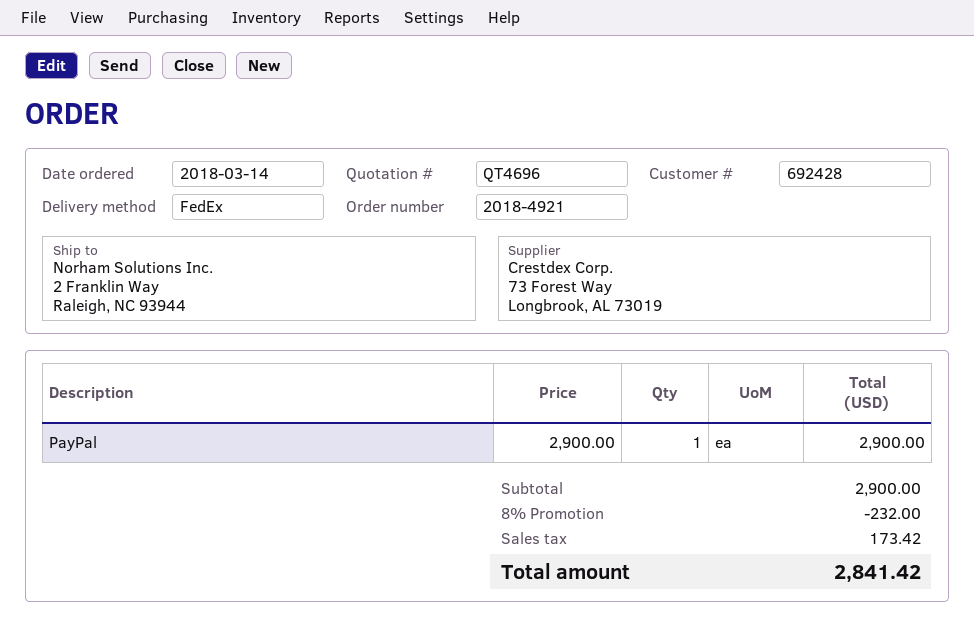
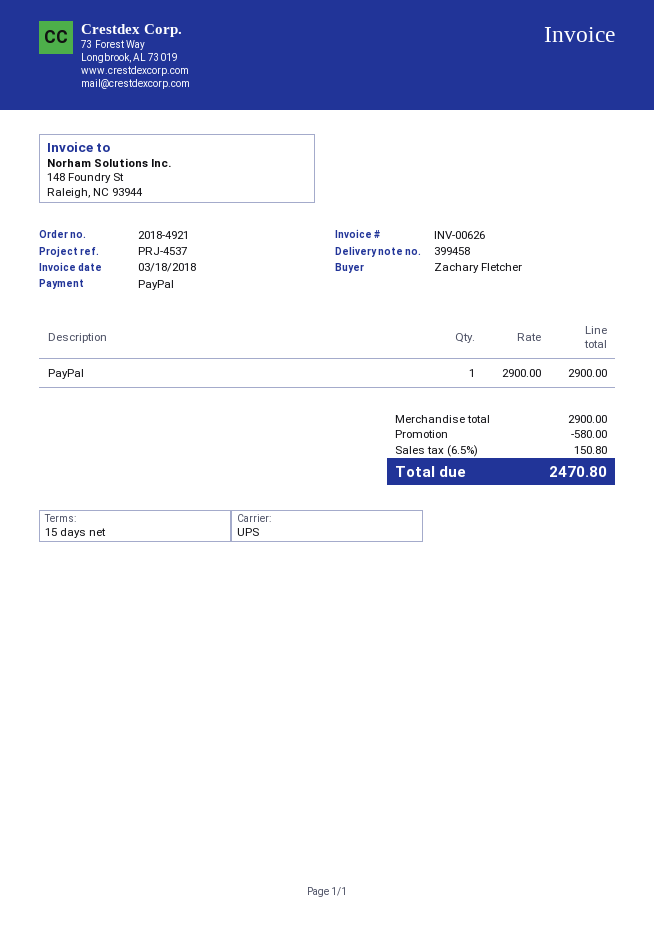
shipping method: FedEx -> UPS
discount: 232.00 -> 580.00
tax: 173.42 -> 150.80
total: 2841.42 -> 2470.80

